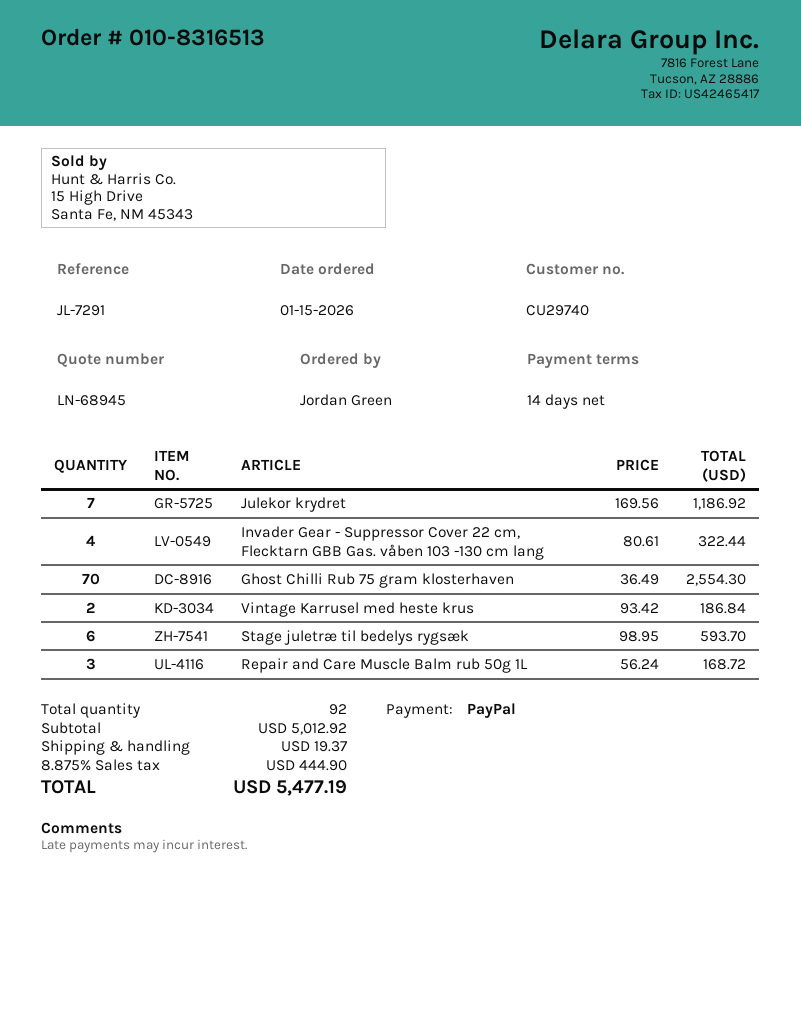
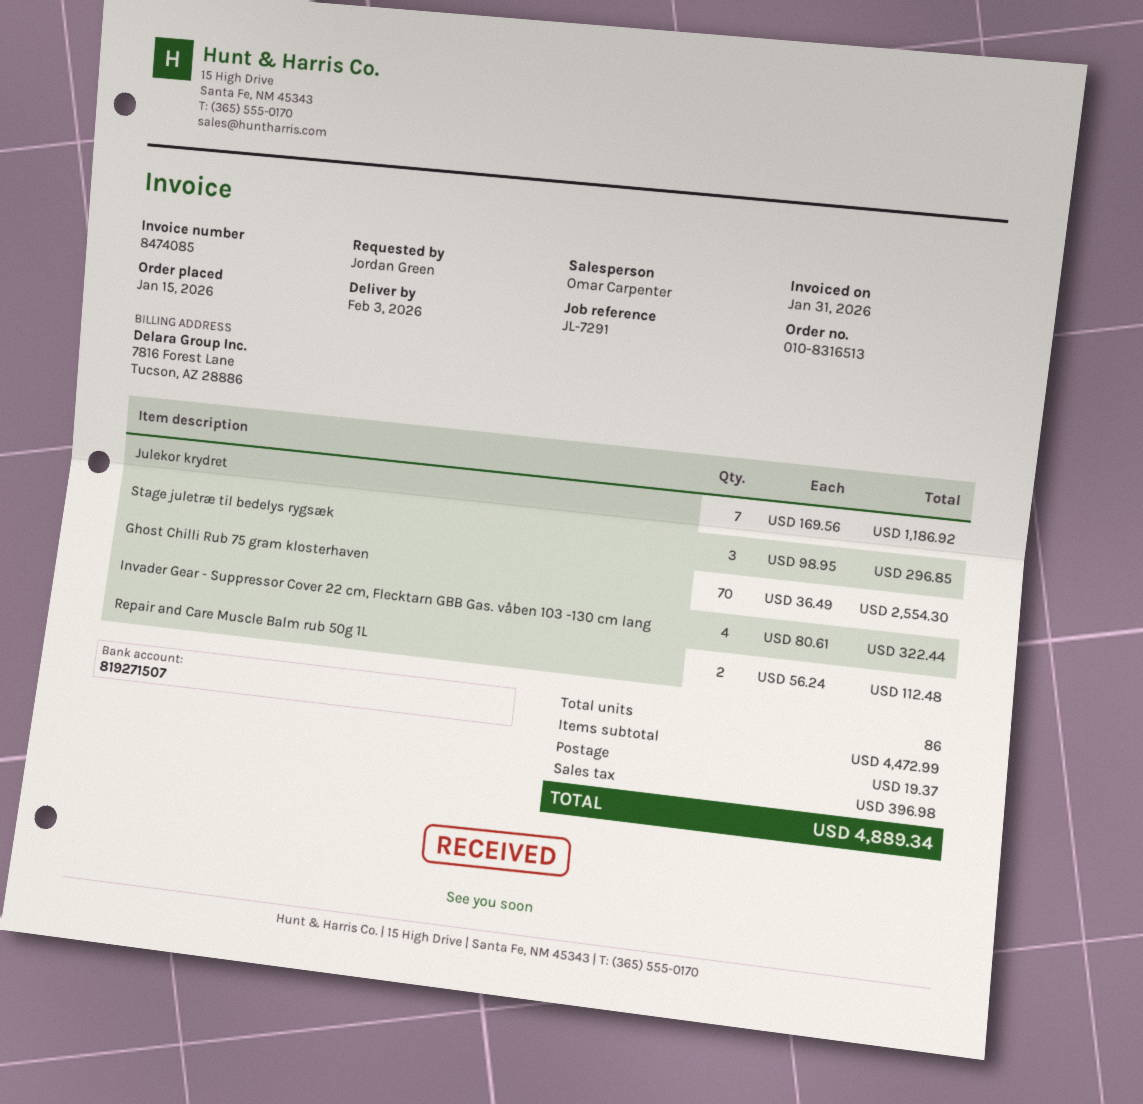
Vintage Karrusel med heste krus: 2 x 93.42 = 186.84 -> none
Stage juletræ til bedelys rygsæk: 6 x 98.95 = 593.70 -> 3 x 98.95 = 296.85
Repair and Care Muscle Balm rub 50g 1L: 3 x 56.24 = 168.72 -> 2 x 56.24 = 112.48
total quantity: 92 -> 86
subtotal: 5012.92 -> 4472.99
tax: 444.90 -> 396.98
total: 5477.19 -> 4889.34

